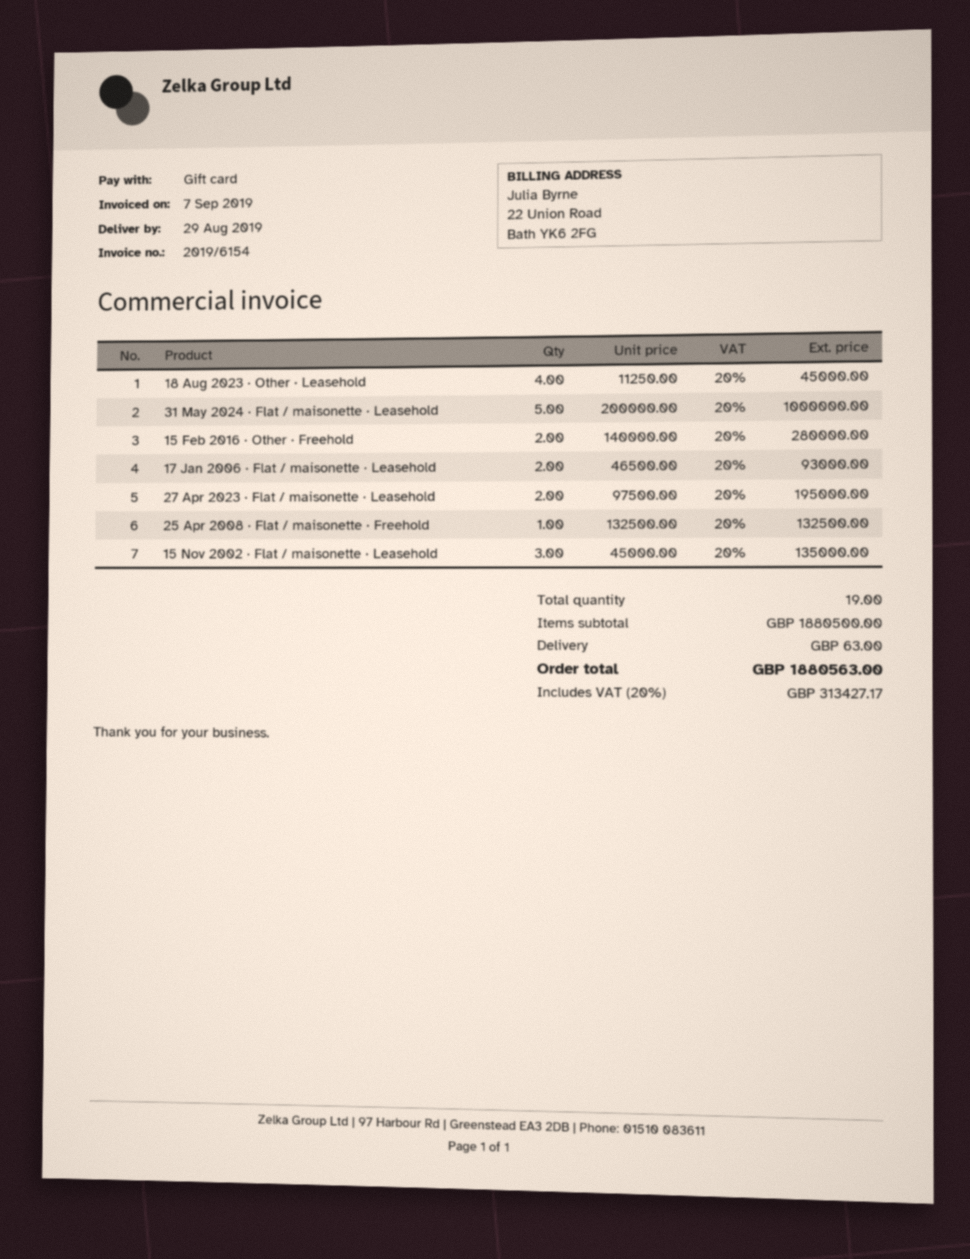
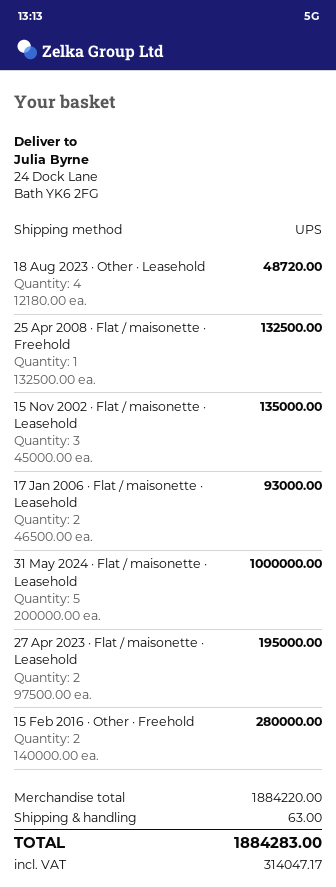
18 Aug 2023 · Other · Leasehold: 4 x 11250.00 = 45000.00 -> 4 x 12180.00 = 48720.00
subtotal: 1880500.00 -> 1884220.00
tax: 313427.17 -> 314047.17
total: 1880563.00 -> 1884283.00

